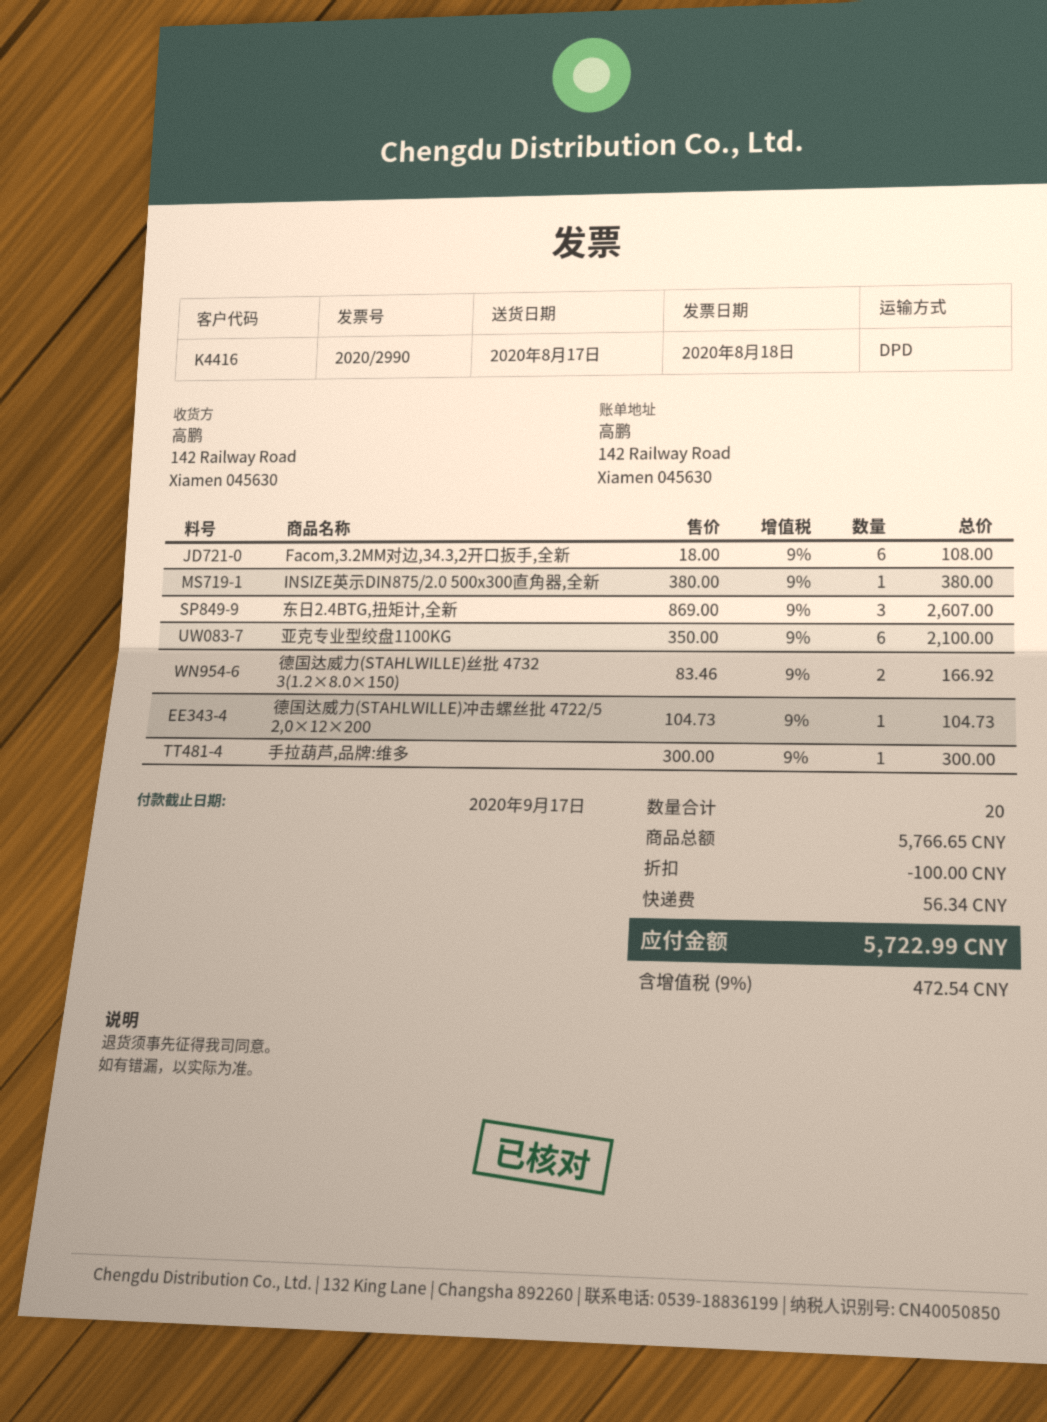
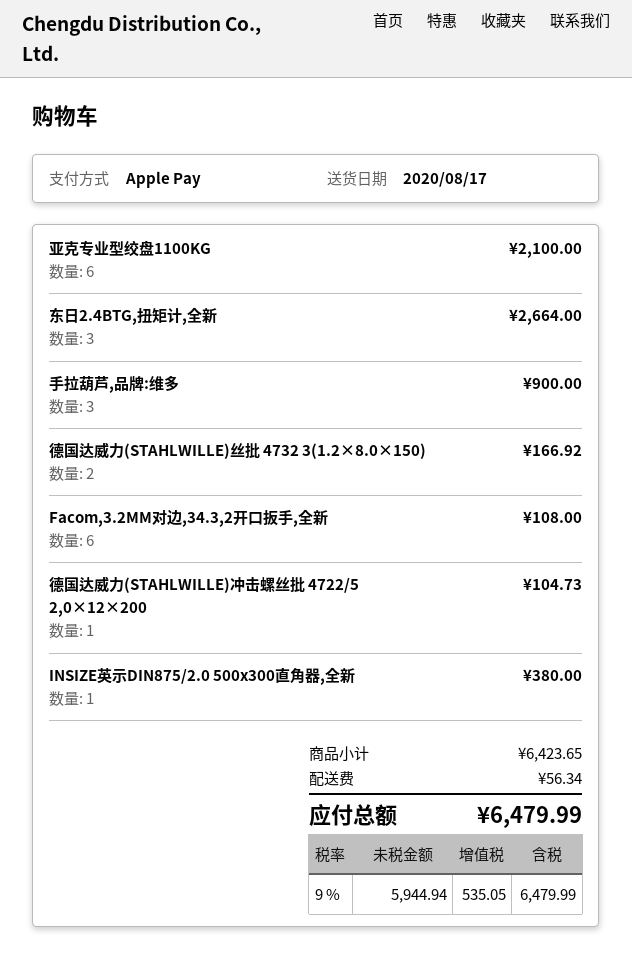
东日2.4BTG,扭矩计,全新: 3 for 2607.00 -> 3 for 2664.00
手拉葫芦,品牌:维多: 1 for 300.00 -> 3 for 900.00
subtotal: 5766.65 -> 6423.65
discount: 100.00 -> none
tax: 9% = 472.54 -> 9% = 535.05
total: 5722.99 -> 6479.99

